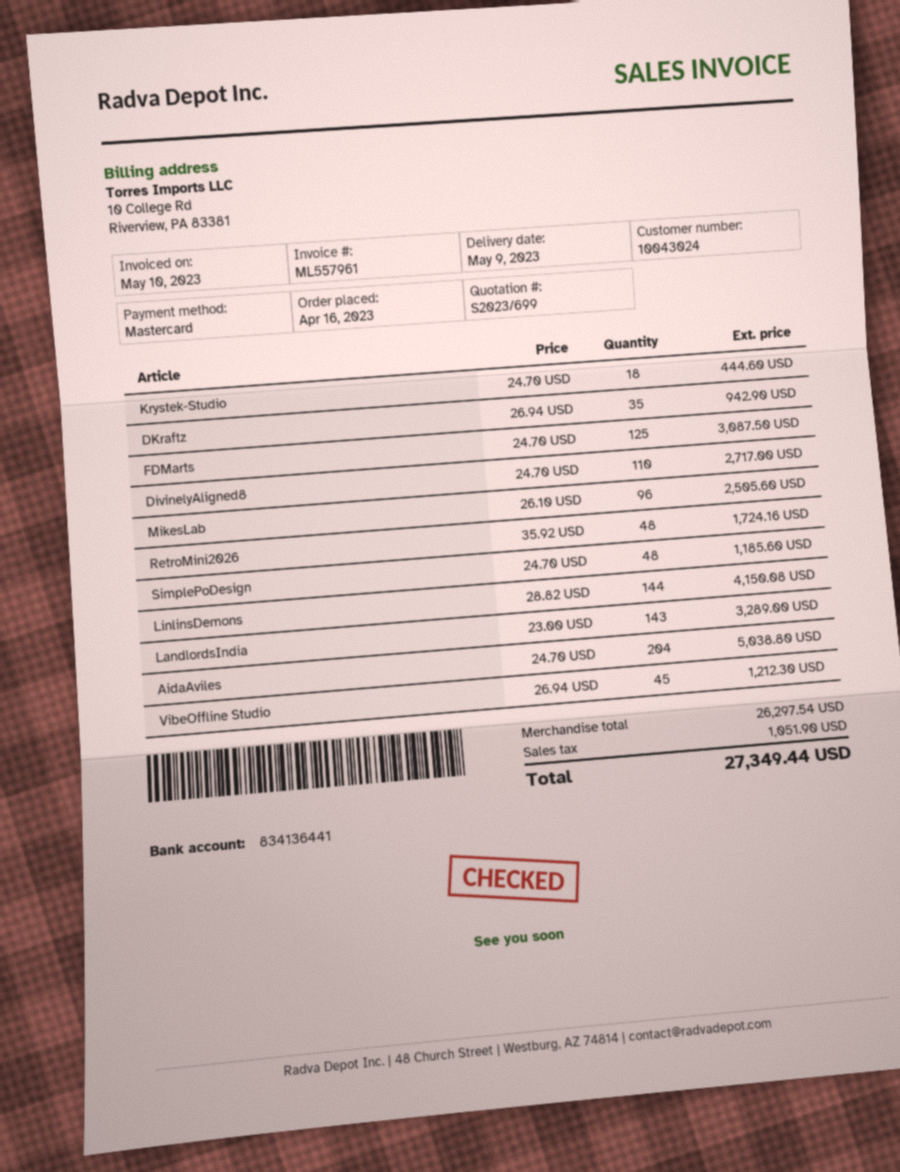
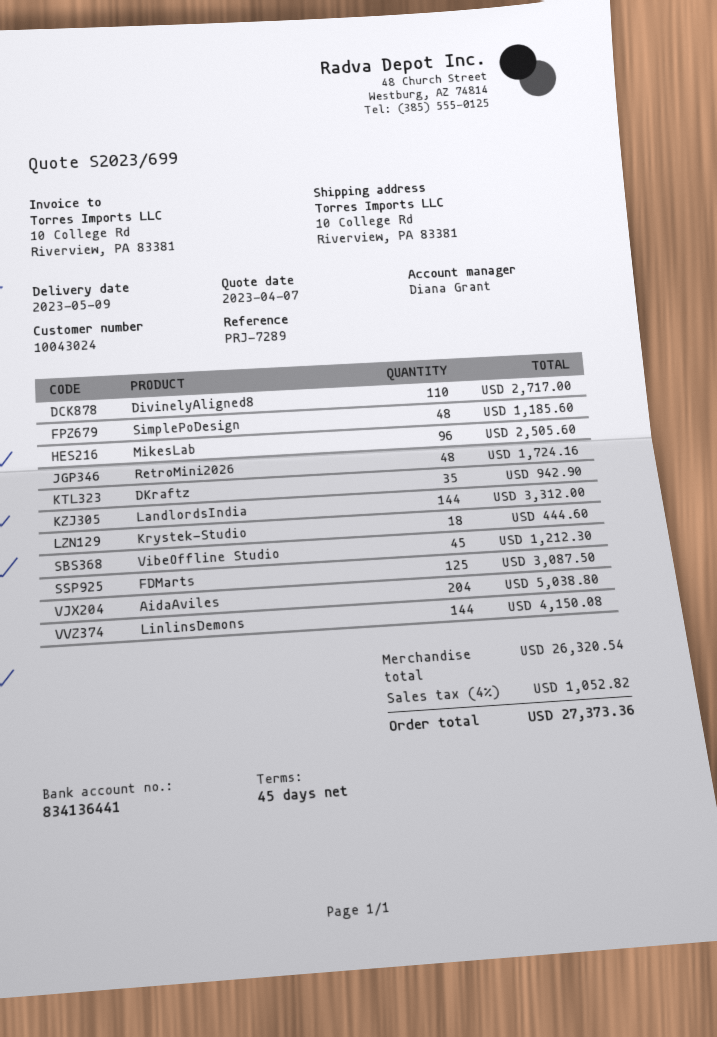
LandlordsIndia: 143 for 3289.00 -> 144 for 3312.00
subtotal: 26297.54 -> 26320.54
tax: 1051.90 -> 1052.82
total: 27349.44 -> 27373.36

